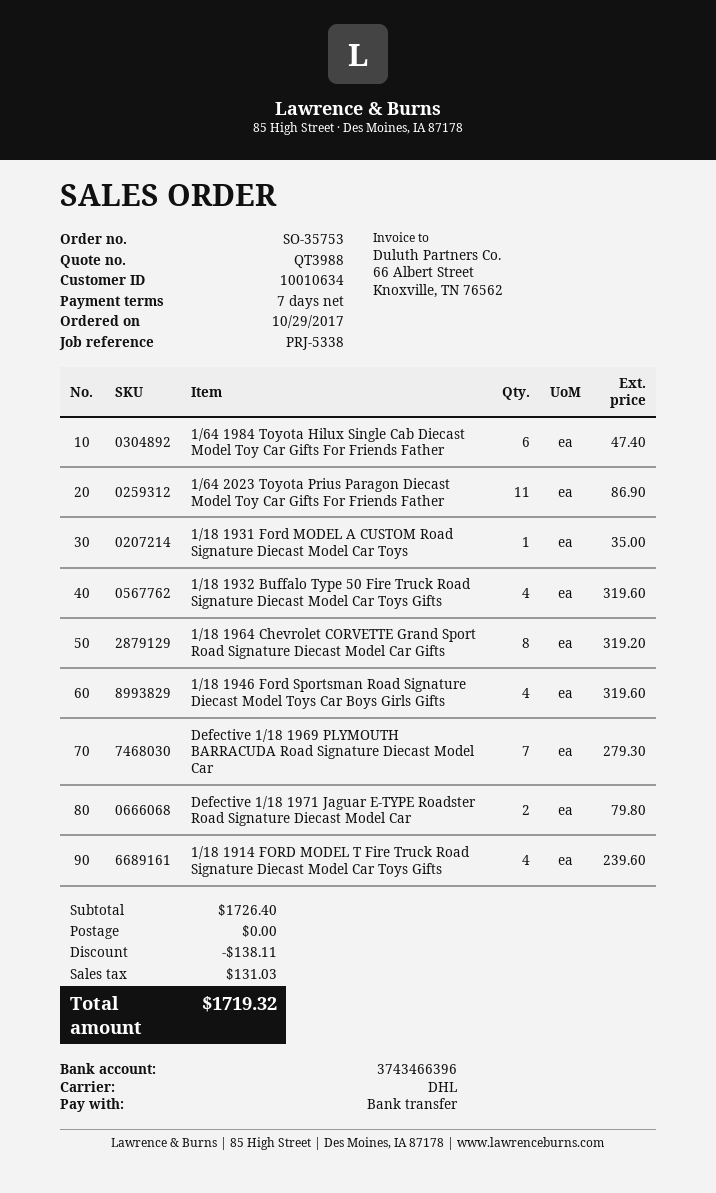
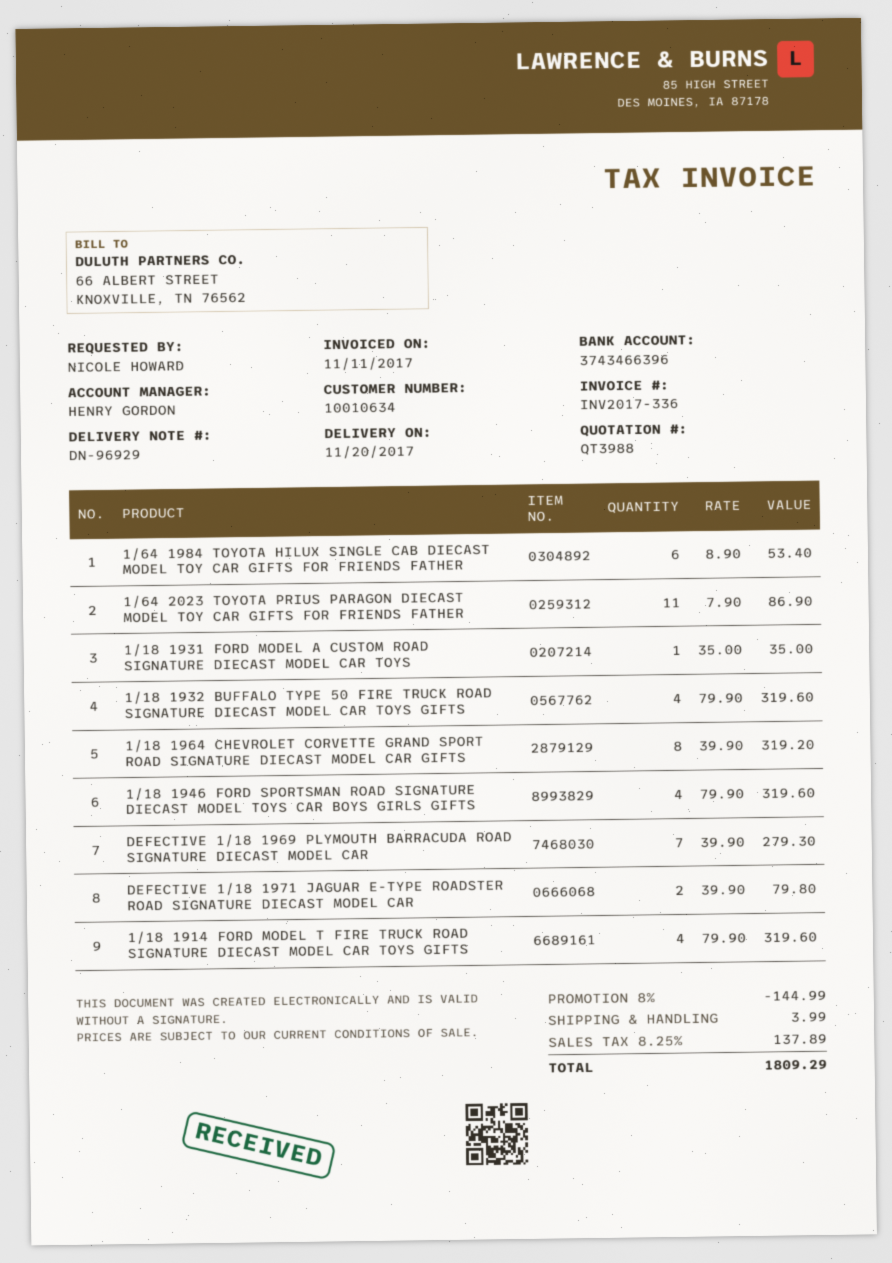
1/64 1984 Toyota Hilux Single Cab Diecast Model Toy Car Gifts For Friends Father: 6 for 47.40 -> 6 for 53.40
1/18 1914 FORD MODEL T Fire Truck Road Signature Diecast Model Car Toys Gifts: 4 for 239.60 -> 4 for 319.60
discount: 138.11 -> 144.99
shipping: 0.00 -> 3.99
tax: 131.03 -> 137.89
total: 1719.32 -> 1809.29

